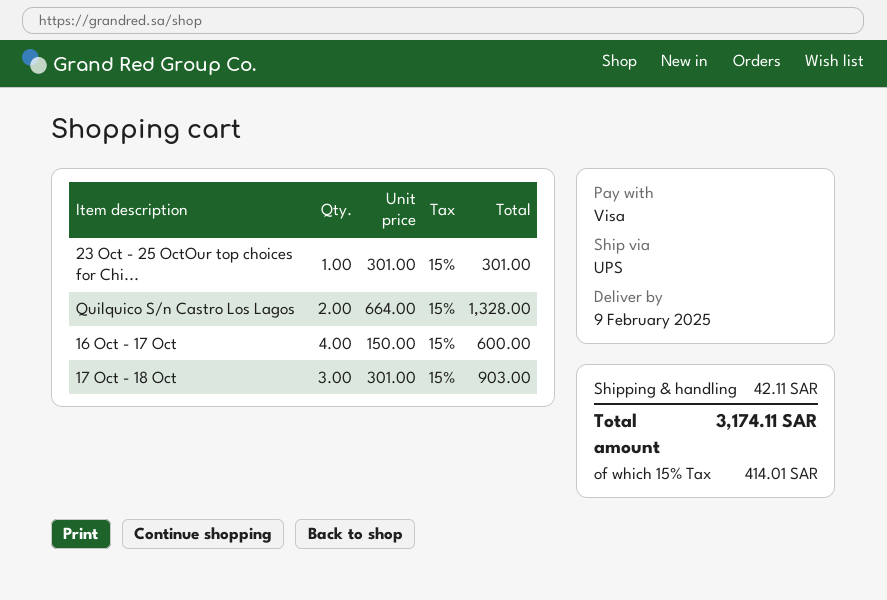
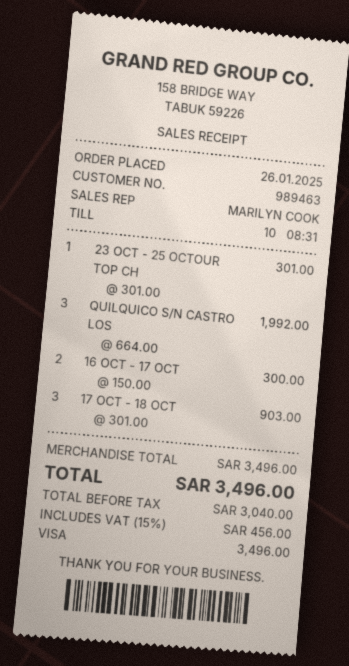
Quilquico S/n Castro Los Lagos: 2 x 664.00 = 1328.00 -> 3 x 664.00 = 1992.00
16 Oct - 17 Oct: 4 x 150.00 = 600.00 -> 2 x 150.00 = 300.00
shipping: 42.11 -> none
tax: 15% = 414.01 -> 15% = 456.00
total: 3174.11 -> 3496.00

